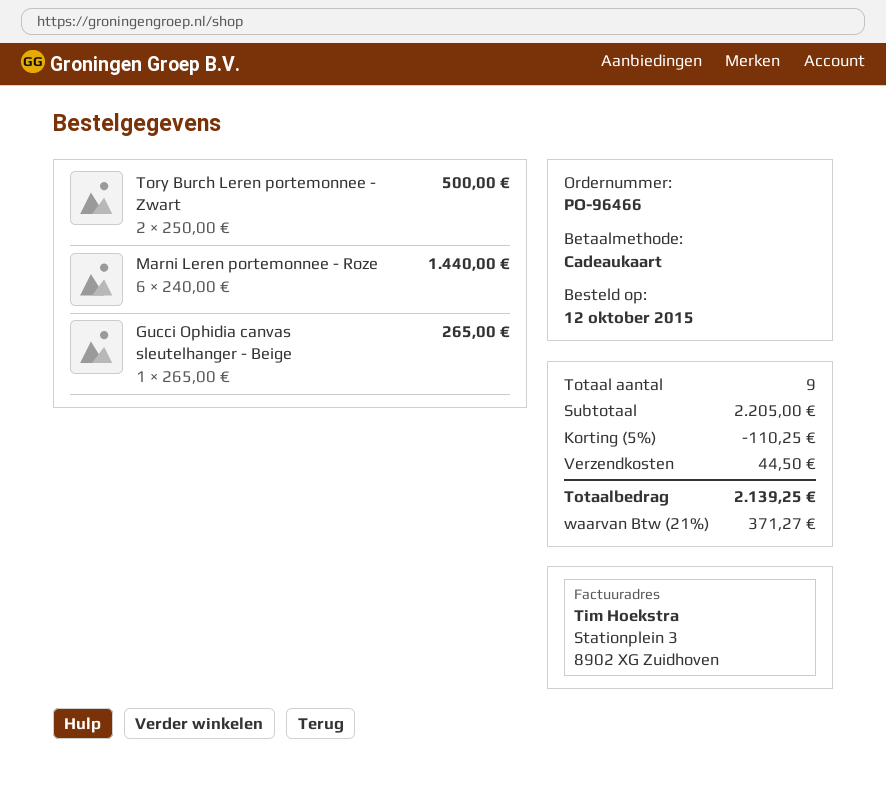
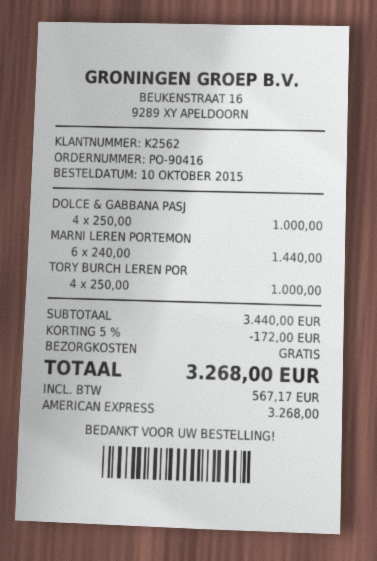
order number: PO-96466 -> PO-90416
order date: 2015-10-12 -> 2015-10-10
payment method: gift card -> American Express
Tory Burch Leren portemonnee - Zwart: 2 x 250.00 = 500.00 -> 4 x 250.00 = 1000.00
Gucci Ophidia canvas sleutelhanger - Beige: 1 x 265.00 = 265.00 -> none
DOLCE & GABBANA PASJ: none -> 4 x 250.00 = 1000.00
subtotal: 2205.00 -> 3440.00
discount: 5% = 110.25 -> 5% = 172.00
shipping: 44.50 -> 0.00
tax: 371.27 -> 567.17
total: 2139.25 -> 3268.00

